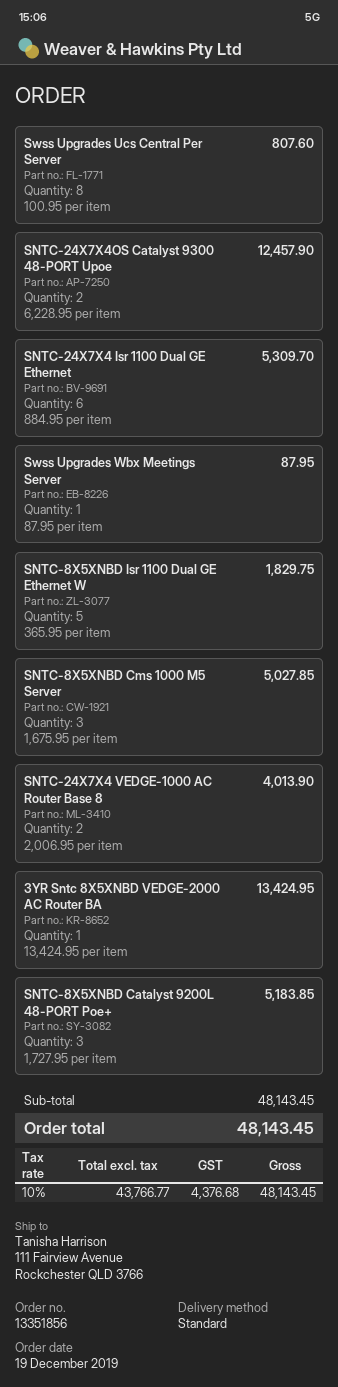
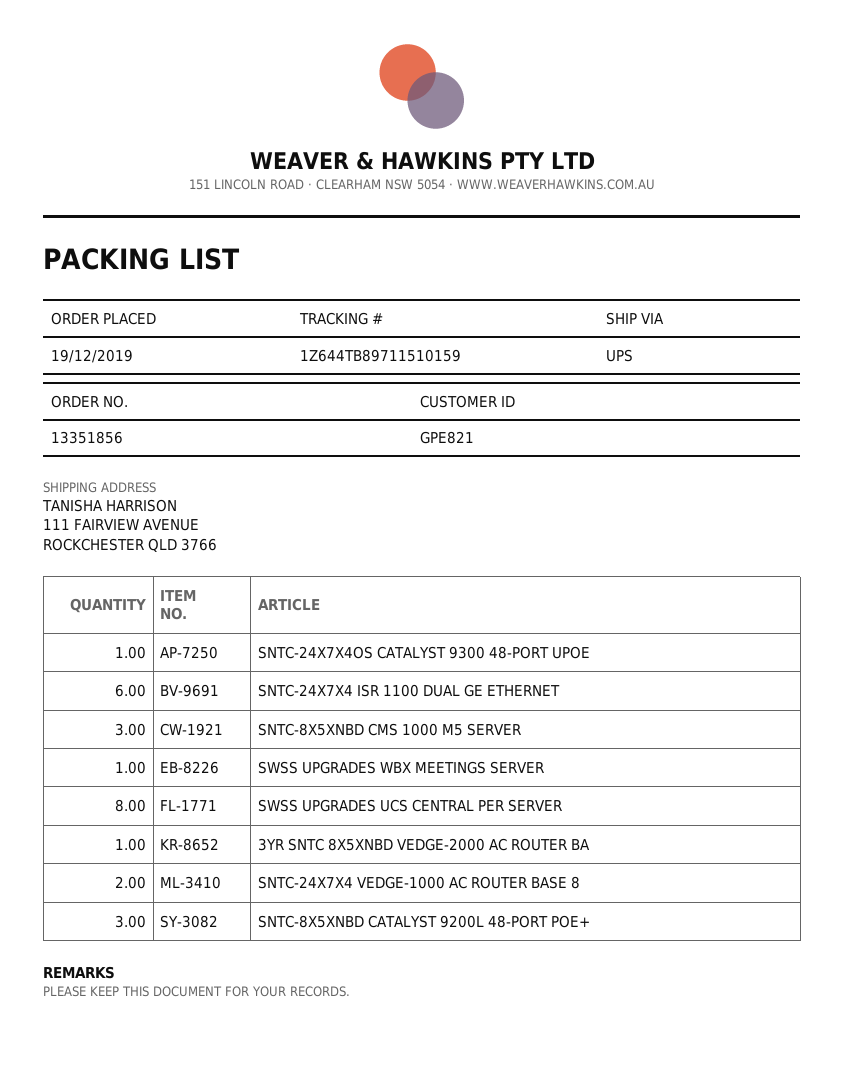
shipping method: standard -> UPS
SNTC-24X7X4OS Catalyst 9300 48-PORT Upoe: 2 -> 1
SNTC-8X5XNBD Isr 1100 Dual GE Ethernet W: 5 -> none

